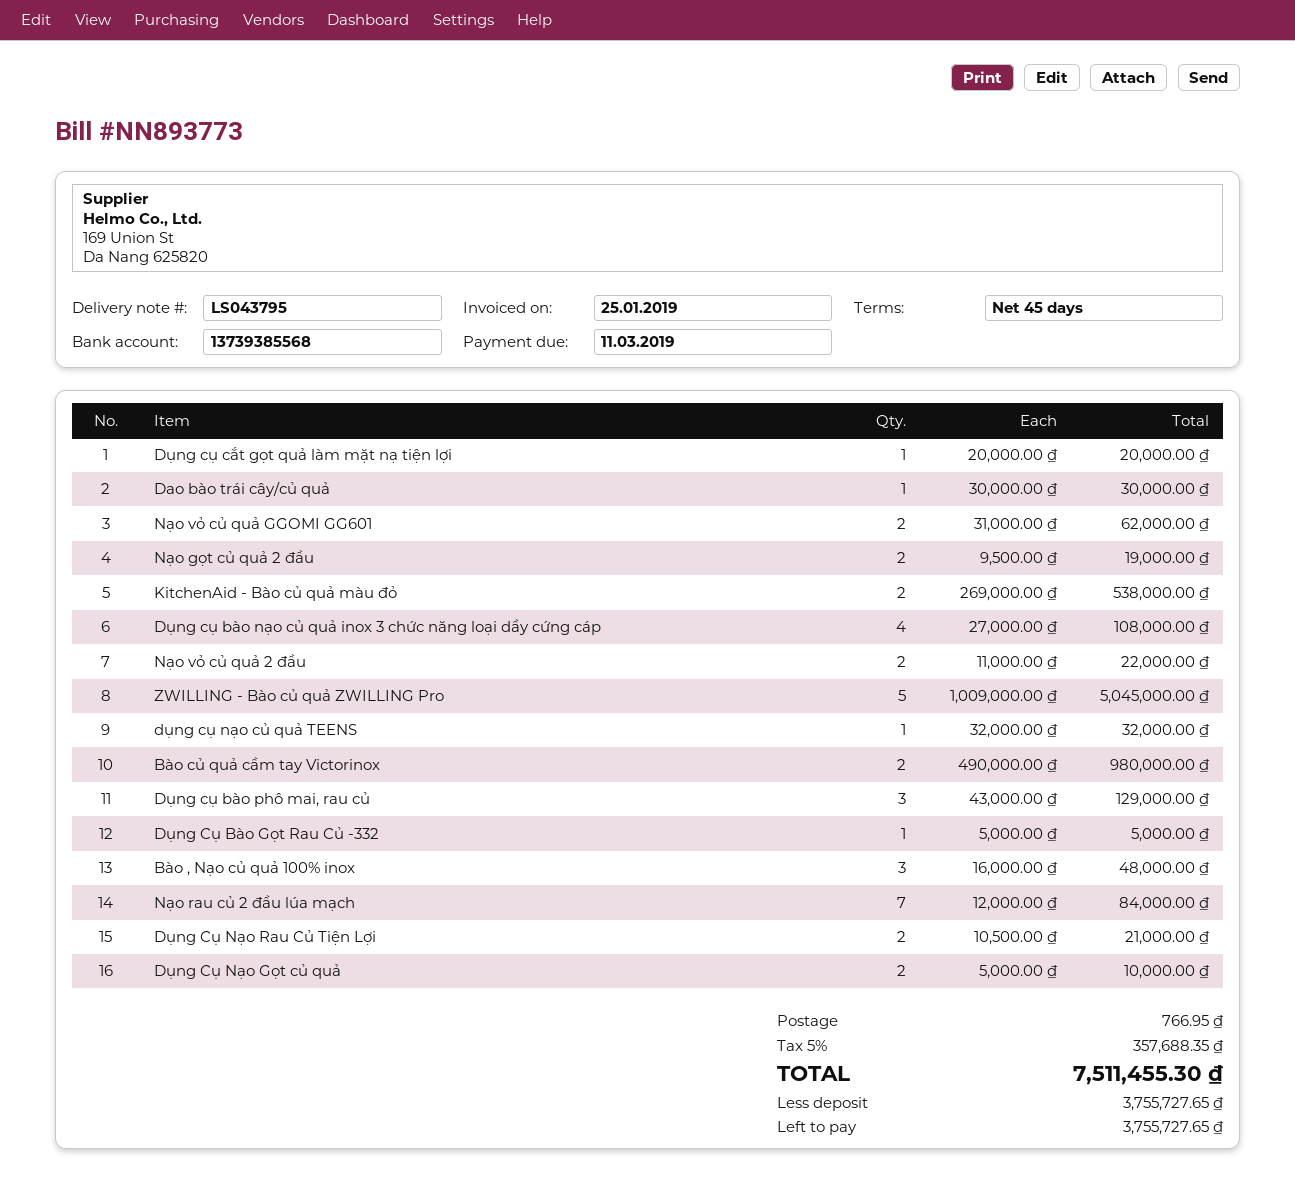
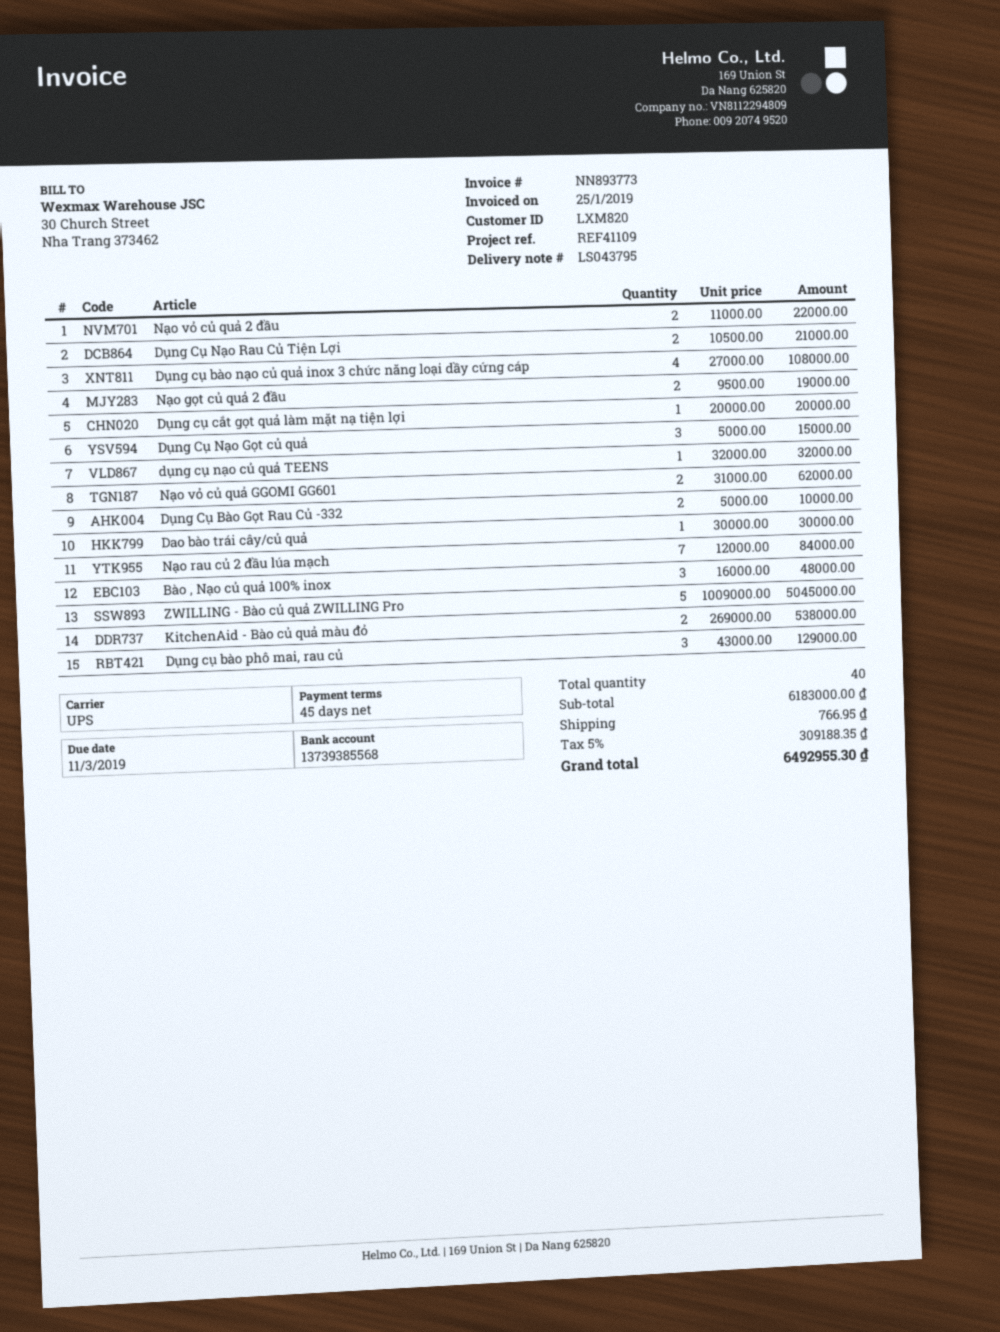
Bào củ quả cầm tay Victorinox: 2 x 490000.00 = 980000.00 -> none
Dụng Cụ Bào Gọt Rau Củ -332: 1 x 5000.00 = 5000.00 -> 2 x 5000.00 = 10000.00
Dụng Cụ Nạo Gọt củ quả: 2 x 5000.00 = 10000.00 -> 3 x 5000.00 = 15000.00
tax: 5% = 357688.35 -> 5% = 309188.35
total: 7511455.30 -> 6492955.30

